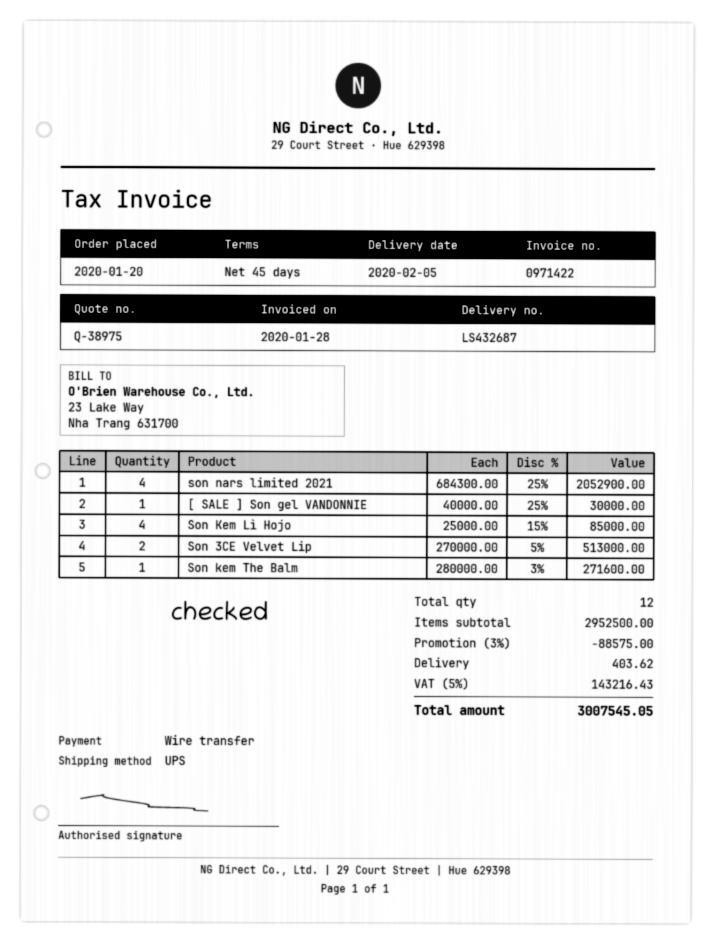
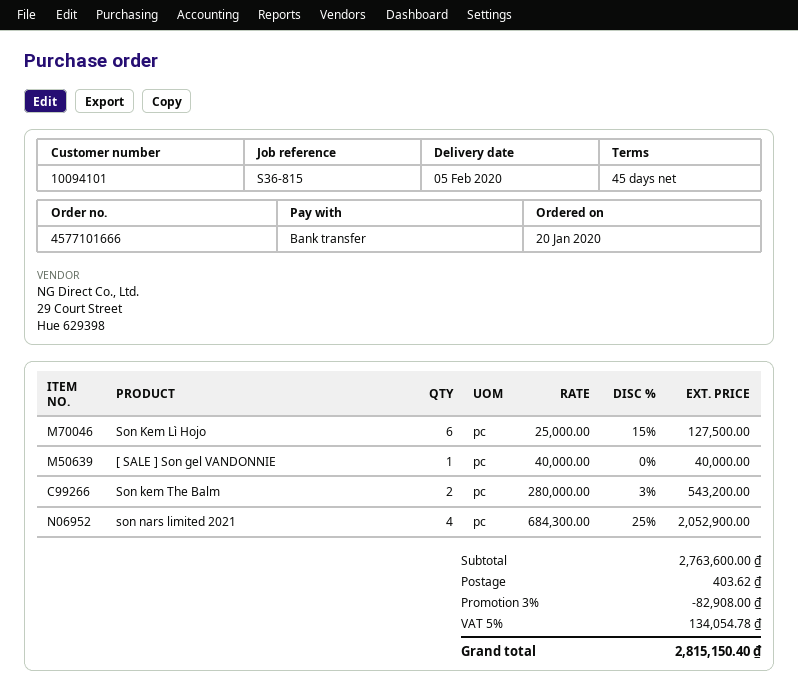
[ SALE ] Son gel VANDONNIE: 1 x 40000.00 - 25% = 30000.00 -> 1 x 40000.00 = 40000.00
Son Kem Lì Hojo: 4 x 25000.00 - 15% = 85000.00 -> 6 x 25000.00 - 15% = 127500.00
Son 3CE Velvet Lip: 2 x 270000.00 - 5% = 513000.00 -> none
Son kem The Balm: 1 x 280000.00 - 3% = 271600.00 -> 2 x 280000.00 - 3% = 543200.00
subtotal: 2952500.00 -> 2763600.00
discount: 3% = 88575.00 -> 3% = 82908.00
tax: 5% = 143216.43 -> 5% = 134054.78
total: 3007545.05 -> 2815150.40

